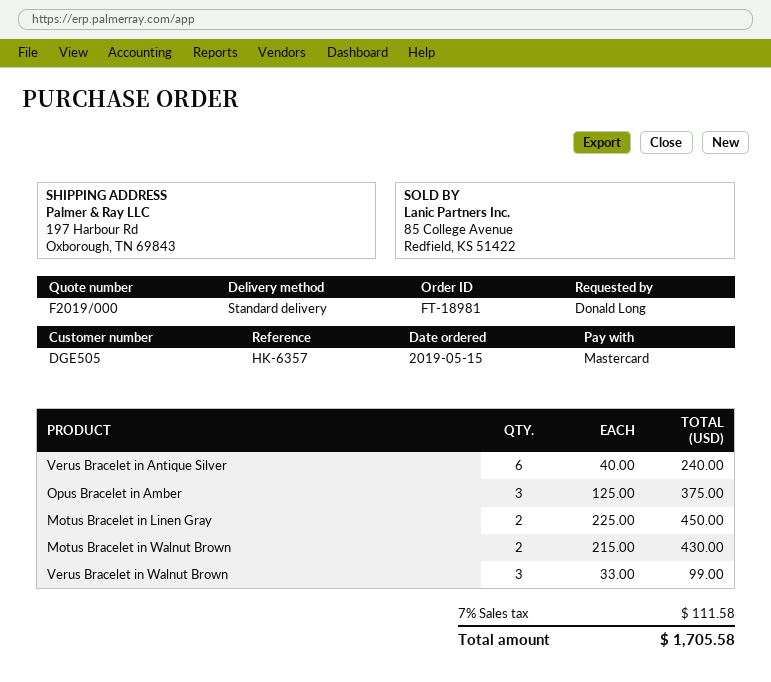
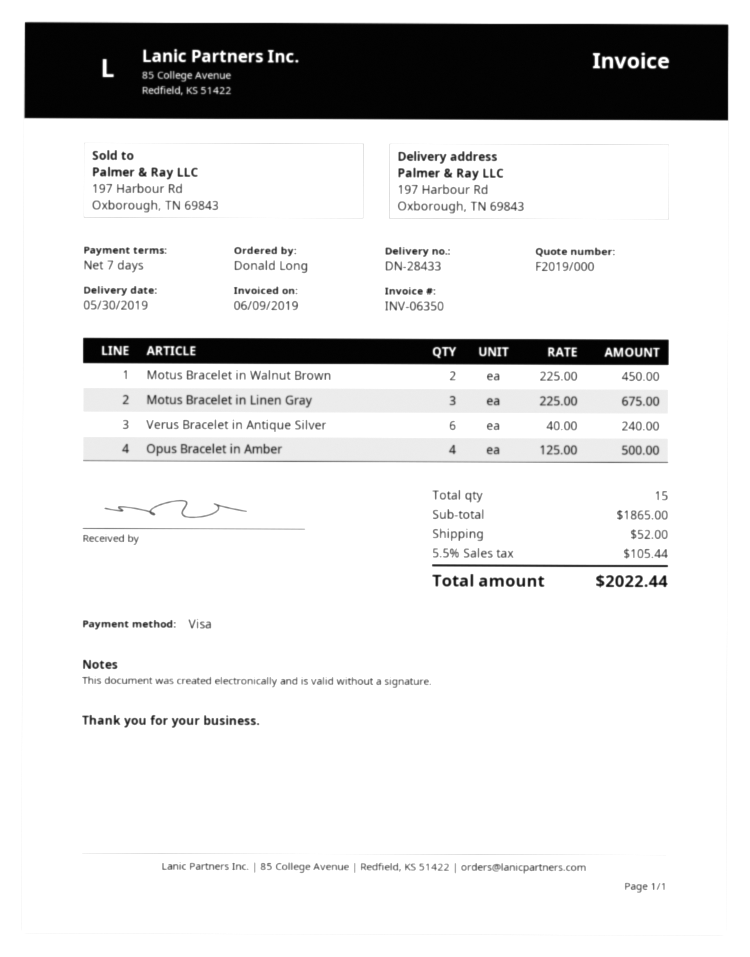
payment method: Mastercard -> Visa
Opus Bracelet in Amber: 3 x 125.00 = 375.00 -> 4 x 125.00 = 500.00
Motus Bracelet in Linen Gray: 2 x 225.00 = 450.00 -> 3 x 225.00 = 675.00
Motus Bracelet in Walnut Brown: 2 x 215.00 = 430.00 -> 2 x 225.00 = 450.00
Verus Bracelet in Walnut Brown: 3 x 33.00 = 99.00 -> none
shipping: none -> 52.00
tax: 7% = 111.58 -> 5.5% = 105.44
total: 1705.58 -> 2022.44

